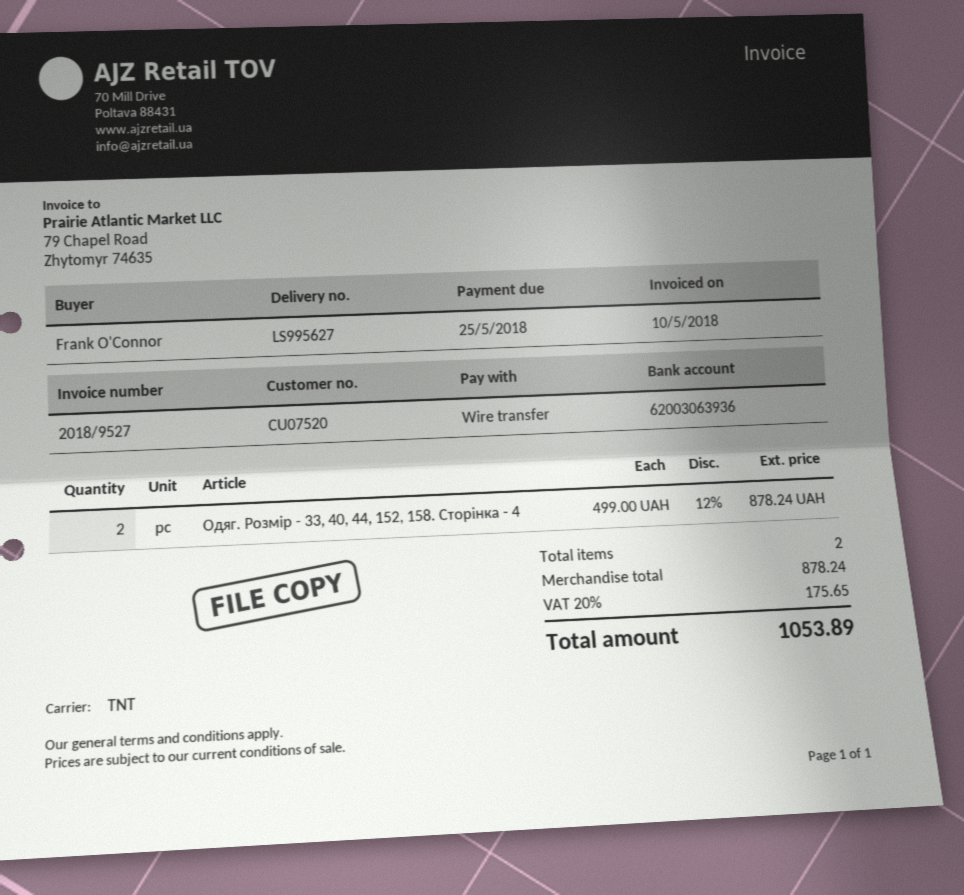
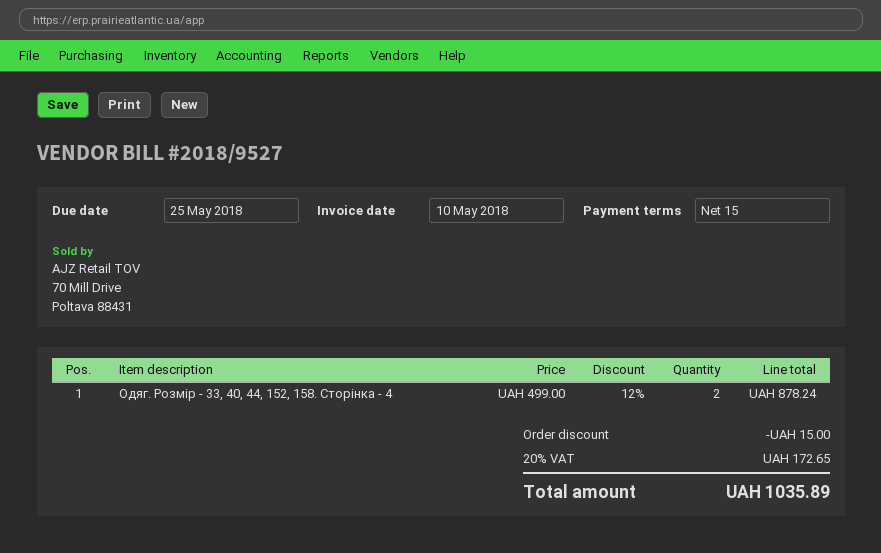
discount: none -> 15.00
tax: 20% = 175.65 -> 20% = 172.65
total: 1053.89 -> 1035.89

